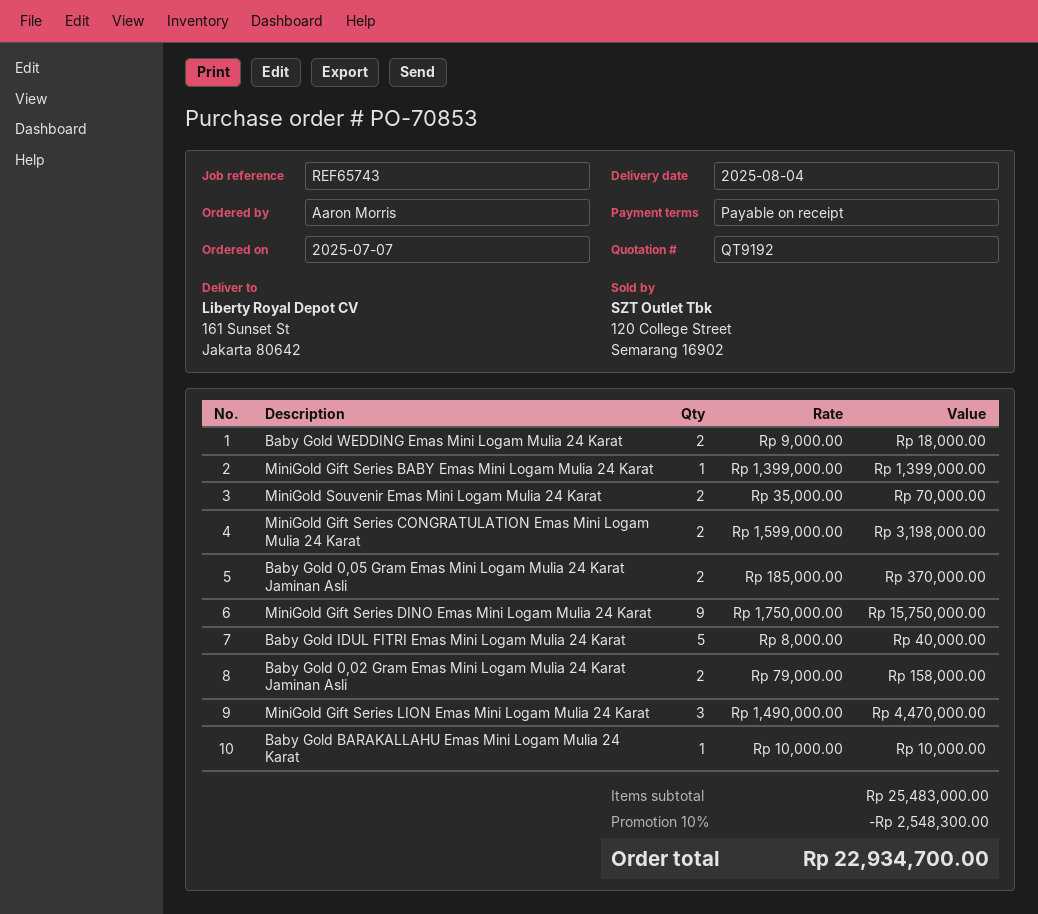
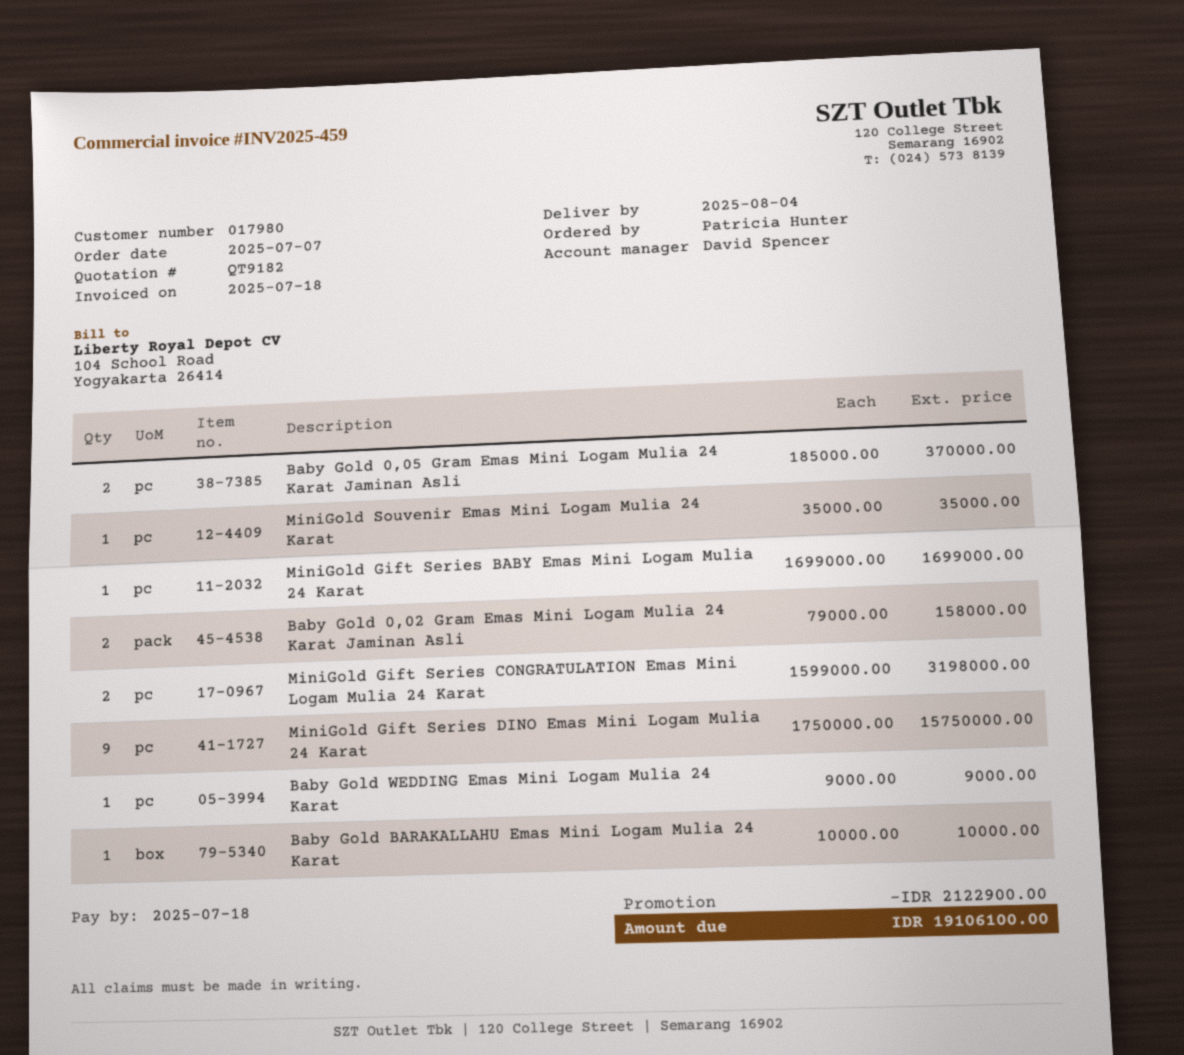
quote number: QT9192 -> QT9182
ordered by: Aaron Morris -> Patricia Hunter
Baby Gold WEDDING Emas Mini Logam Mulia 24 Karat: 2 x 9000.00 = 18000.00 -> 1 x 9000.00 = 9000.00
MiniGold Gift Series BABY Emas Mini Logam Mulia 24 Karat: 1 x 1399000.00 = 1399000.00 -> 1 x 1699000.00 = 1699000.00
MiniGold Souvenir Emas Mini Logam Mulia 24 Karat: 2 x 35000.00 = 70000.00 -> 1 x 35000.00 = 35000.00
Baby Gold IDUL FITRI Emas Mini Logam Mulia 24 Karat: 5 x 8000.00 = 40000.00 -> none
MiniGold Gift Series LION Emas Mini Logam Mulia 24 Karat: 3 x 1490000.00 = 4470000.00 -> none
discount: 2548300.00 -> 2122900.00
total: 22934700.00 -> 19106100.00

